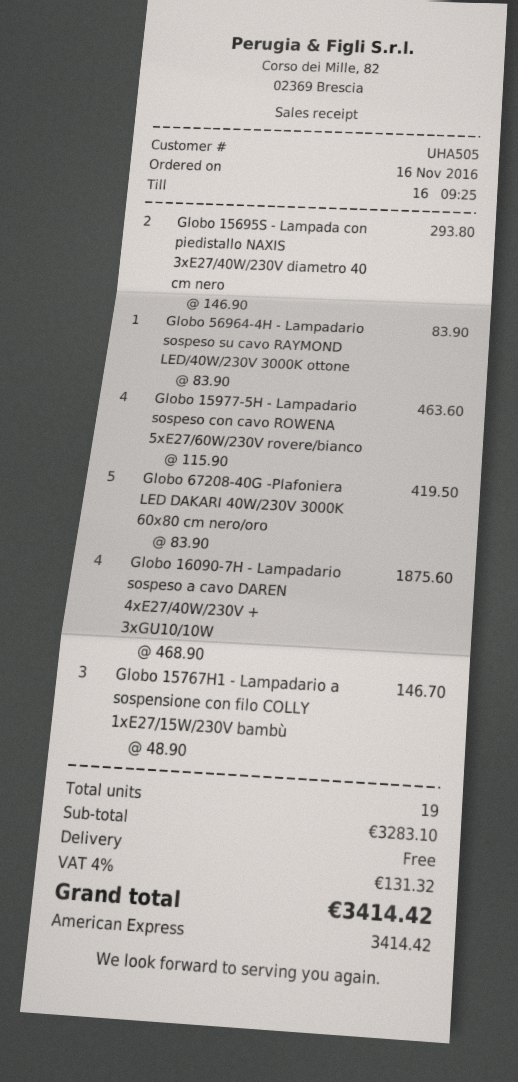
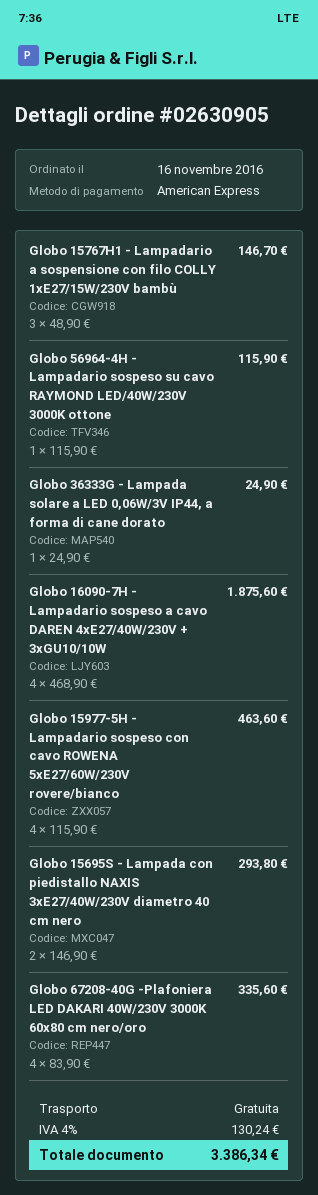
Globo 56964-4H - Lampadario sospeso su cavo RAYMOND LED/40W/230V 3000K ottone: 1 x 83.90 = 83.90 -> 1 x 115.90 = 115.90
Globo 67208-40G -Plafoniera LED DAKARI 40W/230V 3000K 60x80 cm nero/oro: 5 x 83.90 = 419.50 -> 4 x 83.90 = 335.60
Globo 36333G - Lampada solare a LED 0,06W/3V IP44, a forma di cane dorato: none -> 1 x 24.90 = 24.90
tax: 4% = 131.32 -> 4% = 130.24
total: 3414.42 -> 3386.34

